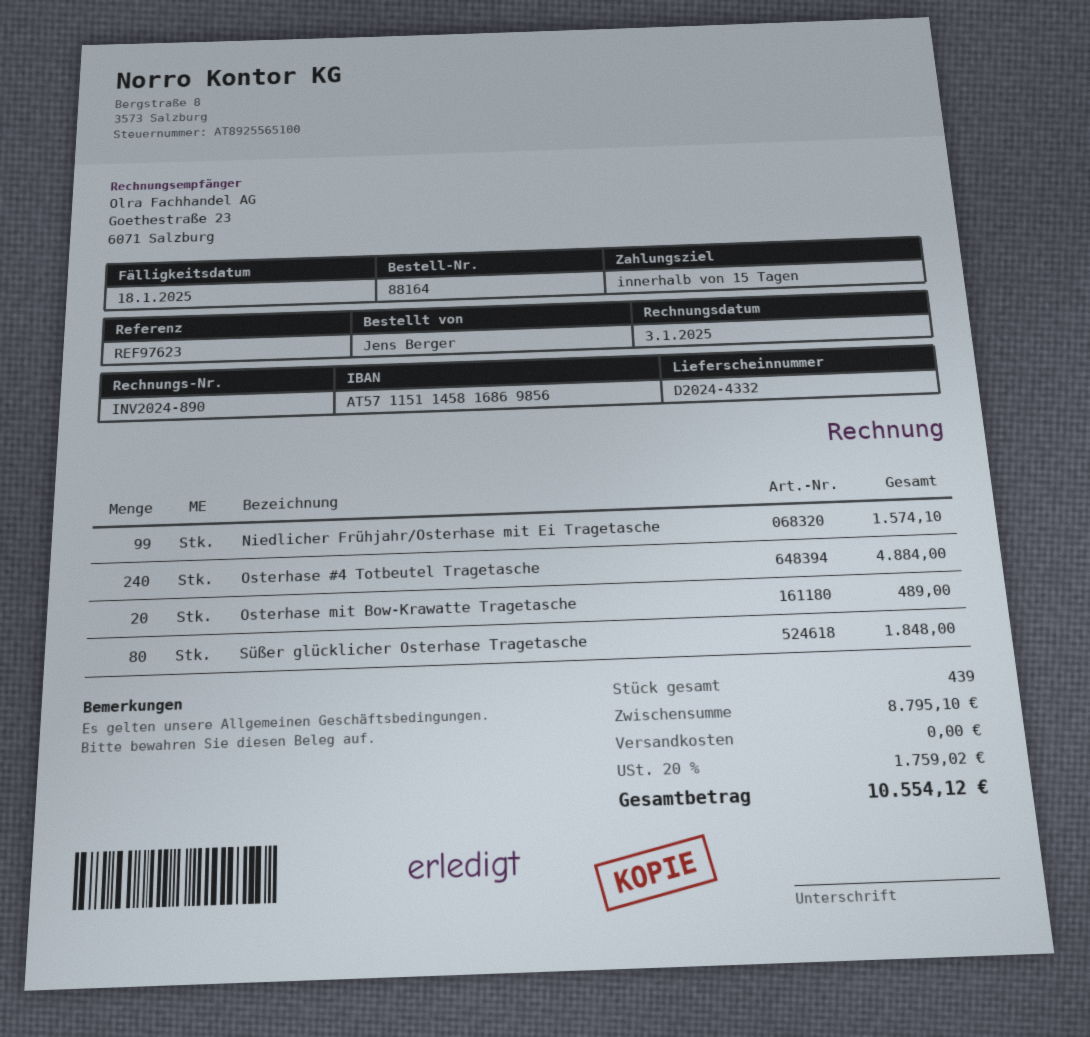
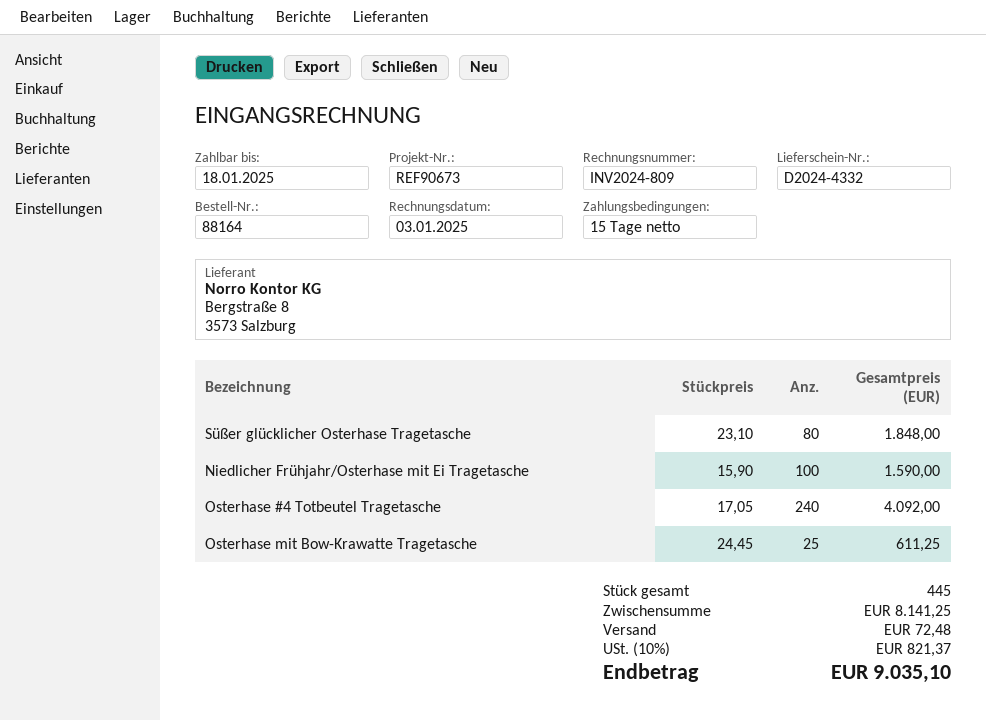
invoice number: INV2024-890 -> INV2024-809
reference: REF97623 -> REF90673
Niedlicher Frühjahr/Osterhase mit Ei Tragetasche: 99 for 1574.10 -> 100 for 1590.00
Osterhase #4 Totbeutel Tragetasche: 240 for 4884.00 -> 240 for 4092.00
Osterhase mit Bow-Krawatte Tragetasche: 20 for 489.00 -> 25 for 611.25
total quantity: 439 -> 445
subtotal: 8795.10 -> 8141.25
shipping: 0.00 -> 72.48
tax: 20% = 1759.02 -> 10% = 821.37
total: 10554.12 -> 9035.10

